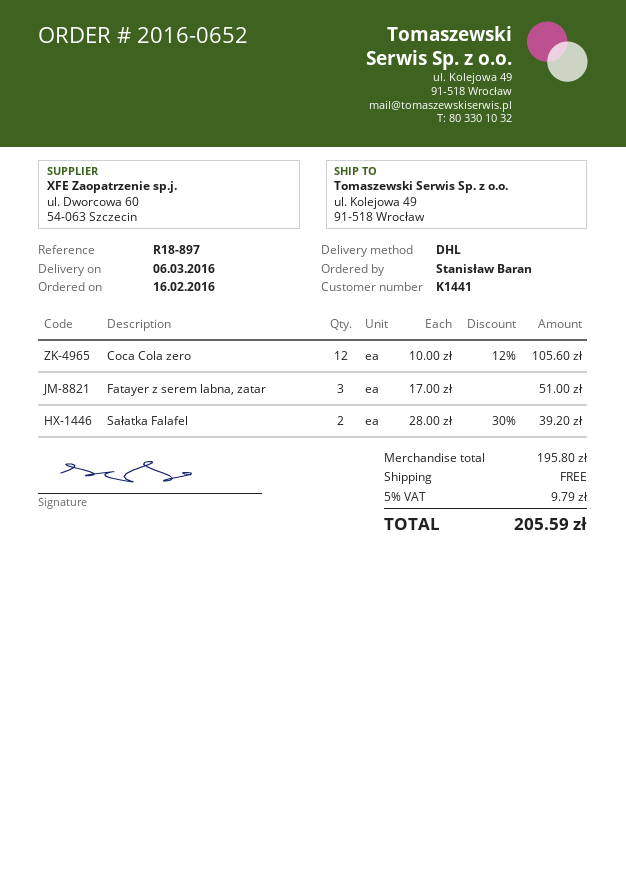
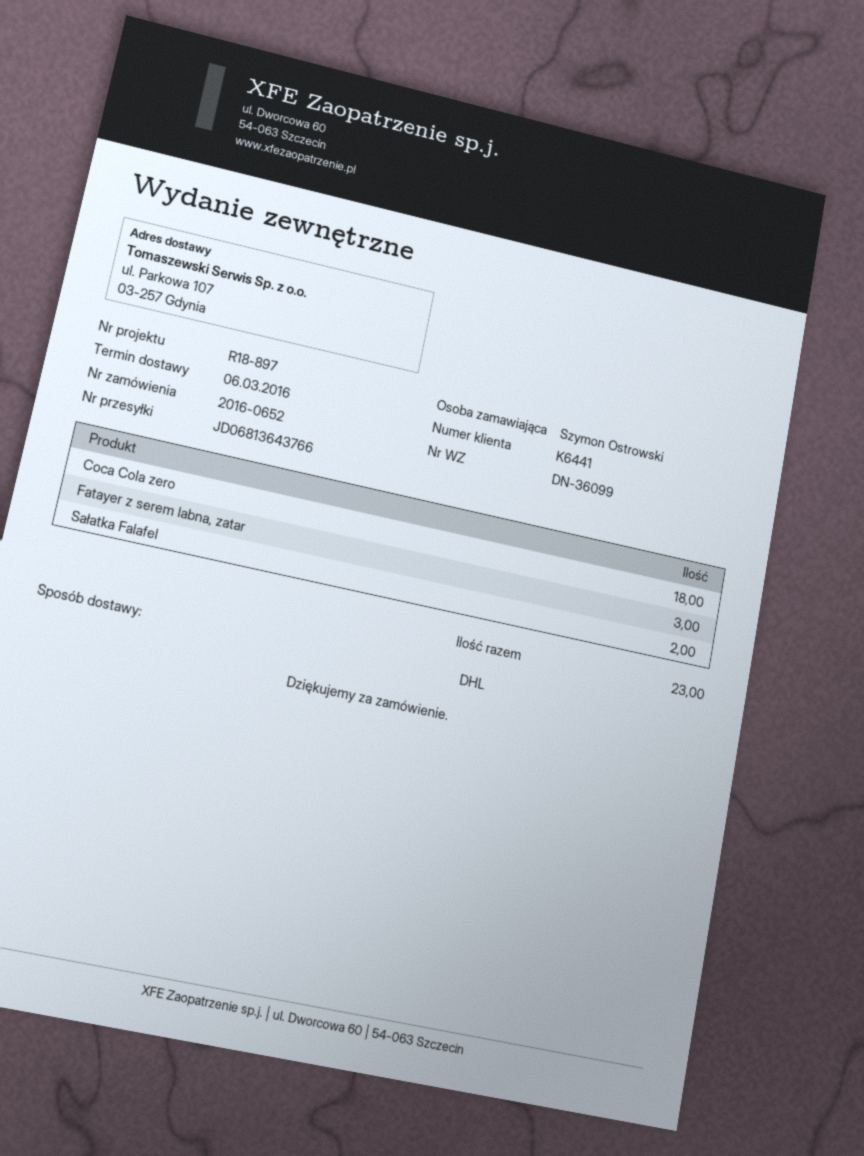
customer number: K1441 -> K6441
ordered by: Stanisław Baran -> Szymon Ostrowski
ship to: ul. Kolejowa 49, 91-518 Wrocław -> ul. Parkowa 107, 03-257 Gdynia
Coca Cola zero: 12 -> 18

